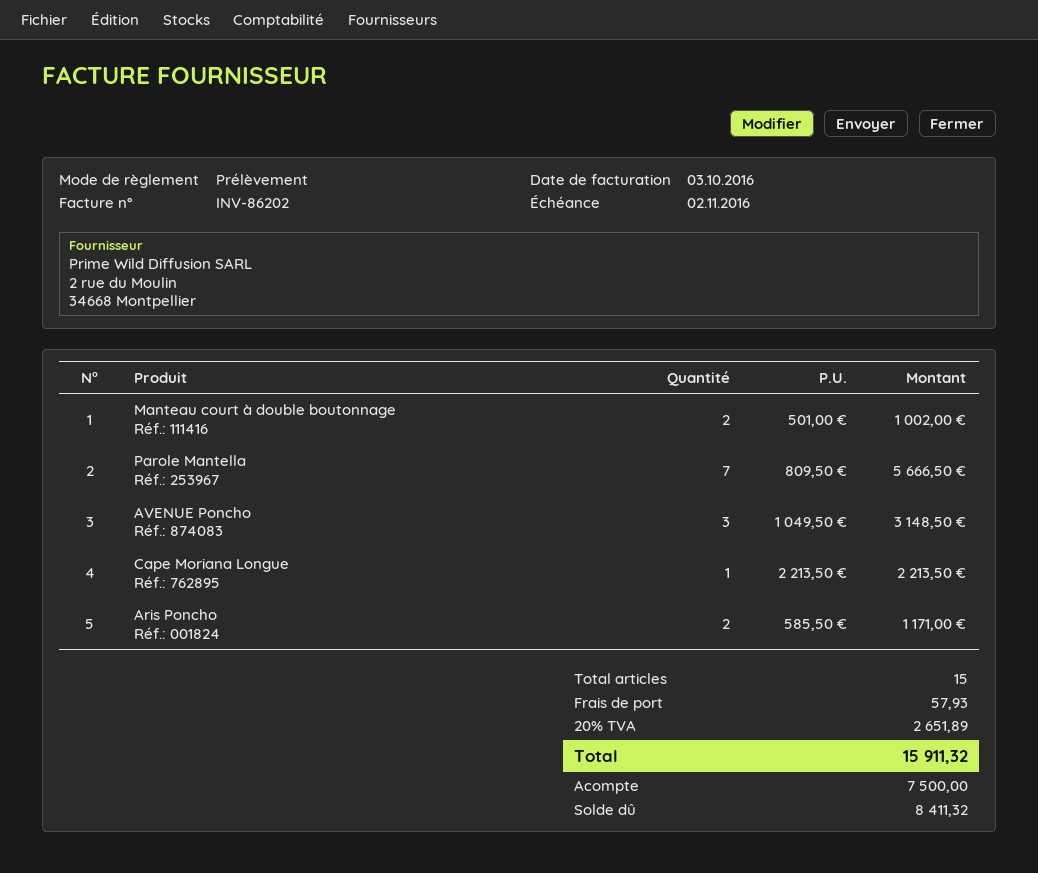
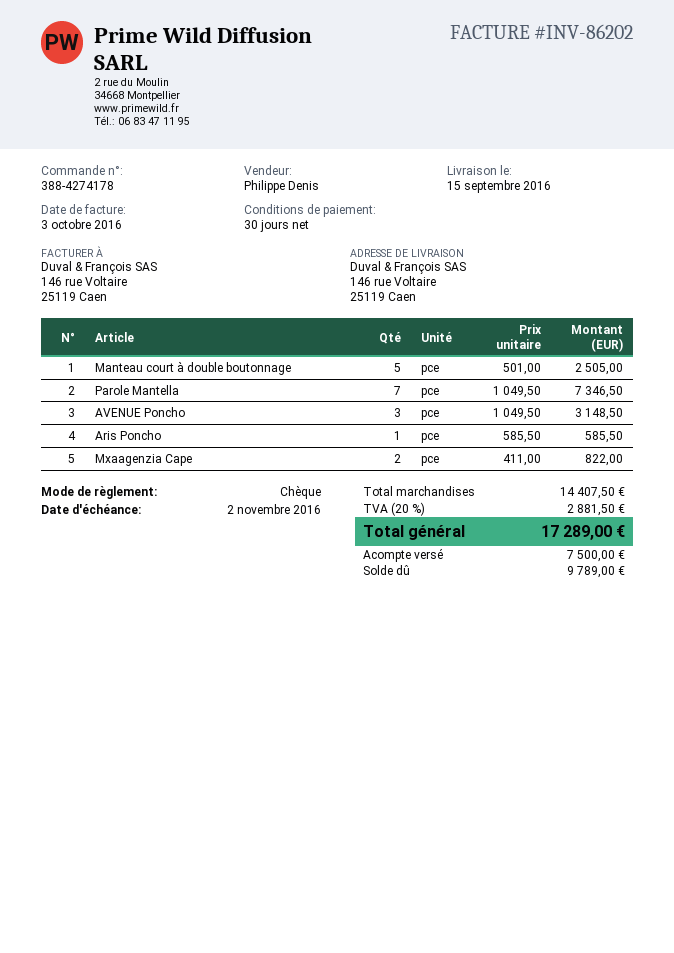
payment method: direct debit -> cheque
Manteau court à double boutonnage: 2 x 501.00 = 1002.00 -> 5 x 501.00 = 2505.00
Parole Mantella: 7 x 809.50 = 5666.50 -> 7 x 1049.50 = 7346.50
Cape Moriana Longue: 1 x 2213.50 = 2213.50 -> none
Aris Poncho: 2 x 585.50 = 1171.00 -> 1 x 585.50 = 585.50
Mxaagenzia Cape: none -> 2 x 411.00 = 822.00
shipping: 57.93 -> none
tax: 20% = 2651.89 -> 20% = 2881.50
total: 15911.32 -> 17289.00
balance: 8411.32 -> 9789.00

